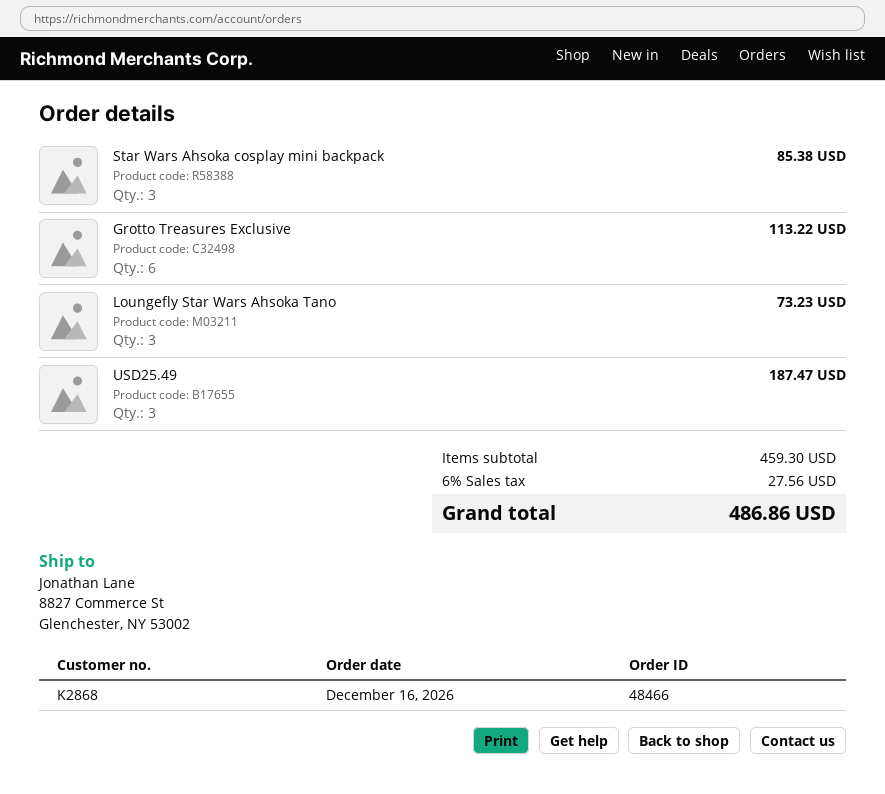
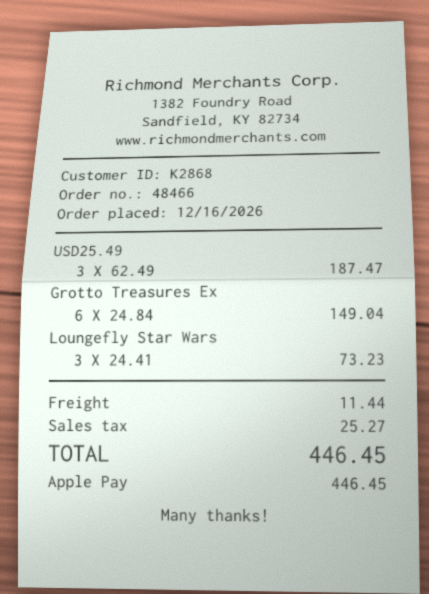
Star Wars Ahsoka cosplay mini backpack: 3 for 85.38 -> none
Grotto Treasures Exclusive: 6 for 113.22 -> 6 for 149.04
shipping: none -> 11.44
tax: 27.56 -> 25.27
total: 486.86 -> 446.45

